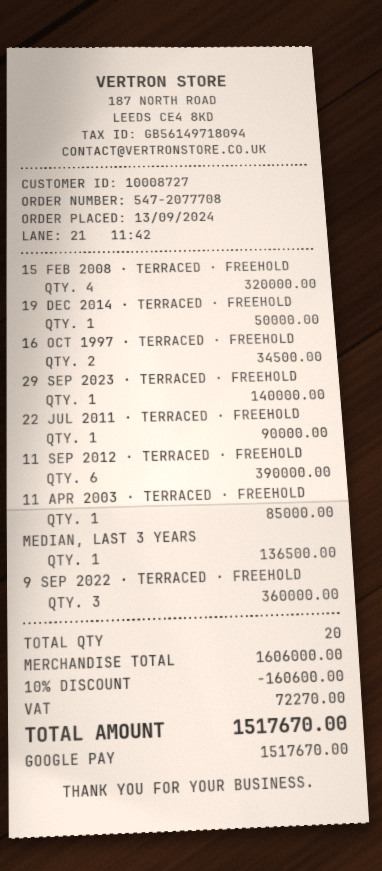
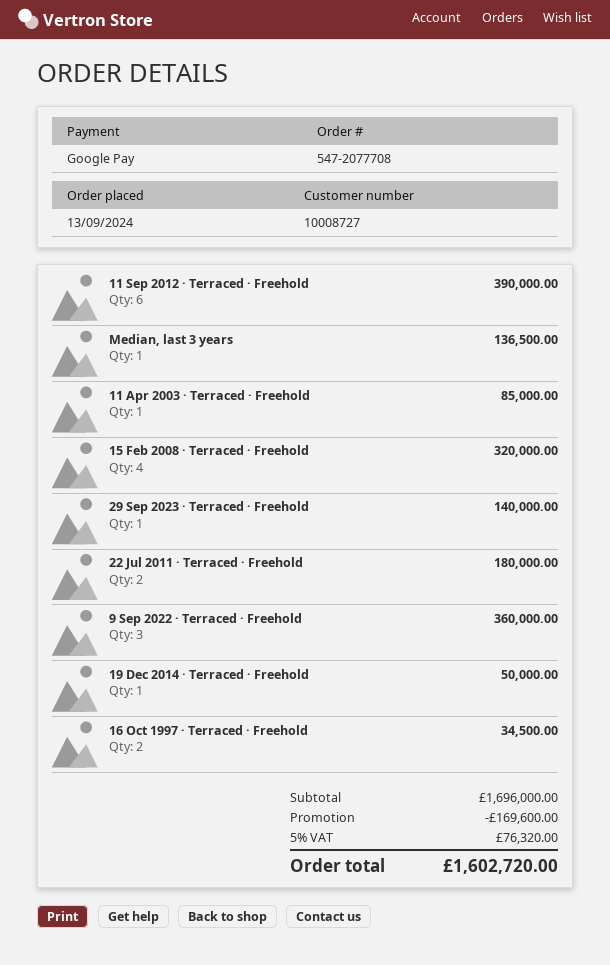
22 JUL 2011 · TERRACED · FREEHOLD: 1 for 90000.00 -> 2 for 180000.00
subtotal: 1606000.00 -> 1696000.00
discount: 160600.00 -> 169600.00
tax: 72270.00 -> 76320.00
total: 1517670.00 -> 1602720.00

